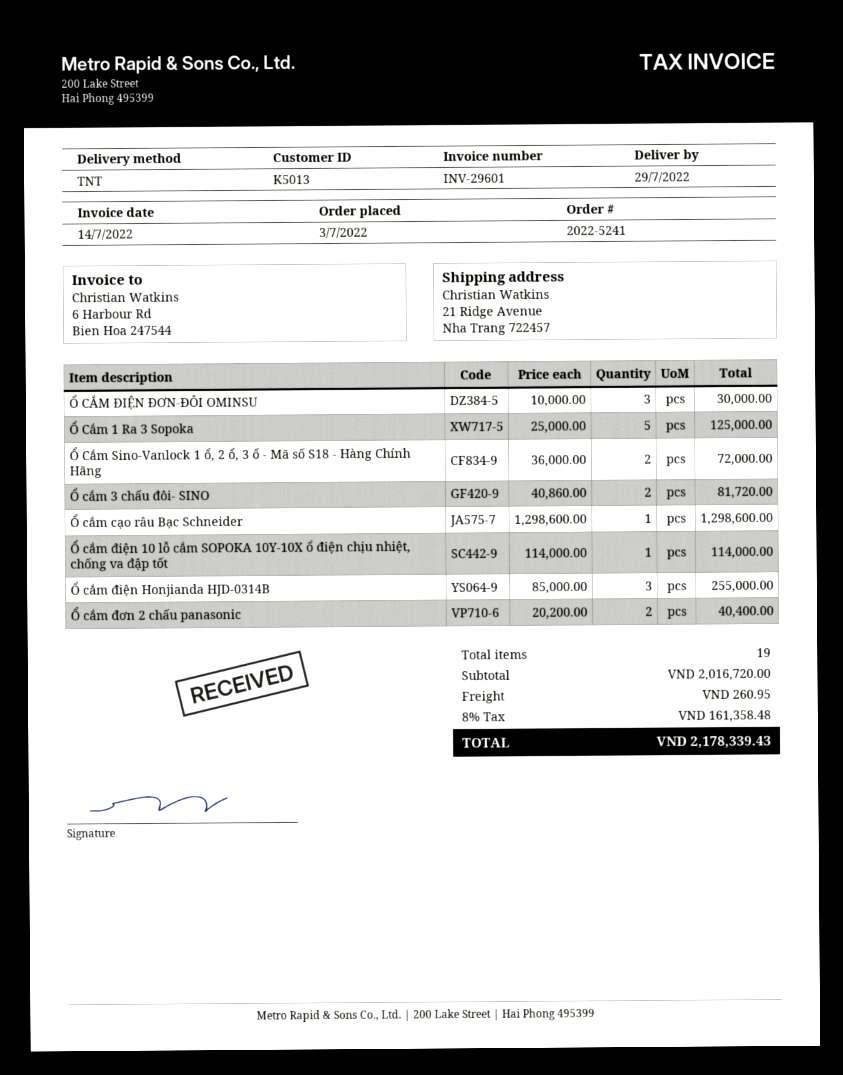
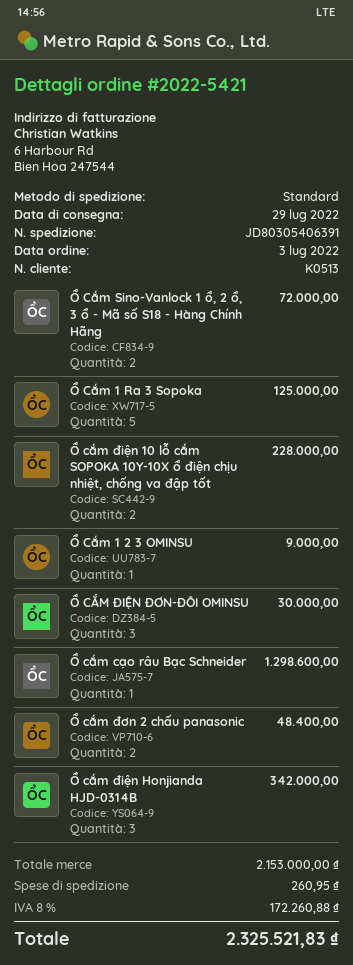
order number: 2022-5241 -> 2022-5421
customer number: K5013 -> K0513
shipping method: TNT -> standard
Ổ cắm 3 chấu đôi- SINO: 2 for 81720.00 -> none
Ổ cắm điện 10 lỗ cắm SOPOKA 10Y-10X ổ điện chịu nhiệt, chống va đập tốt: 1 for 114000.00 -> 2 for 228000.00
Ổ cắm điện Honjianda HJD-0314B: 3 for 255000.00 -> 3 for 342000.00
Ổ cắm đơn 2 chấu panasonic: 2 for 40400.00 -> 2 for 48400.00
Ổ Cắm 1 2 3 OMINSU: none -> 1 for 9000.00
subtotal: 2016720.00 -> 2153000.00
tax: 8% = 161358.48 -> 8% = 172260.88
total: 2178339.43 -> 2325521.83

